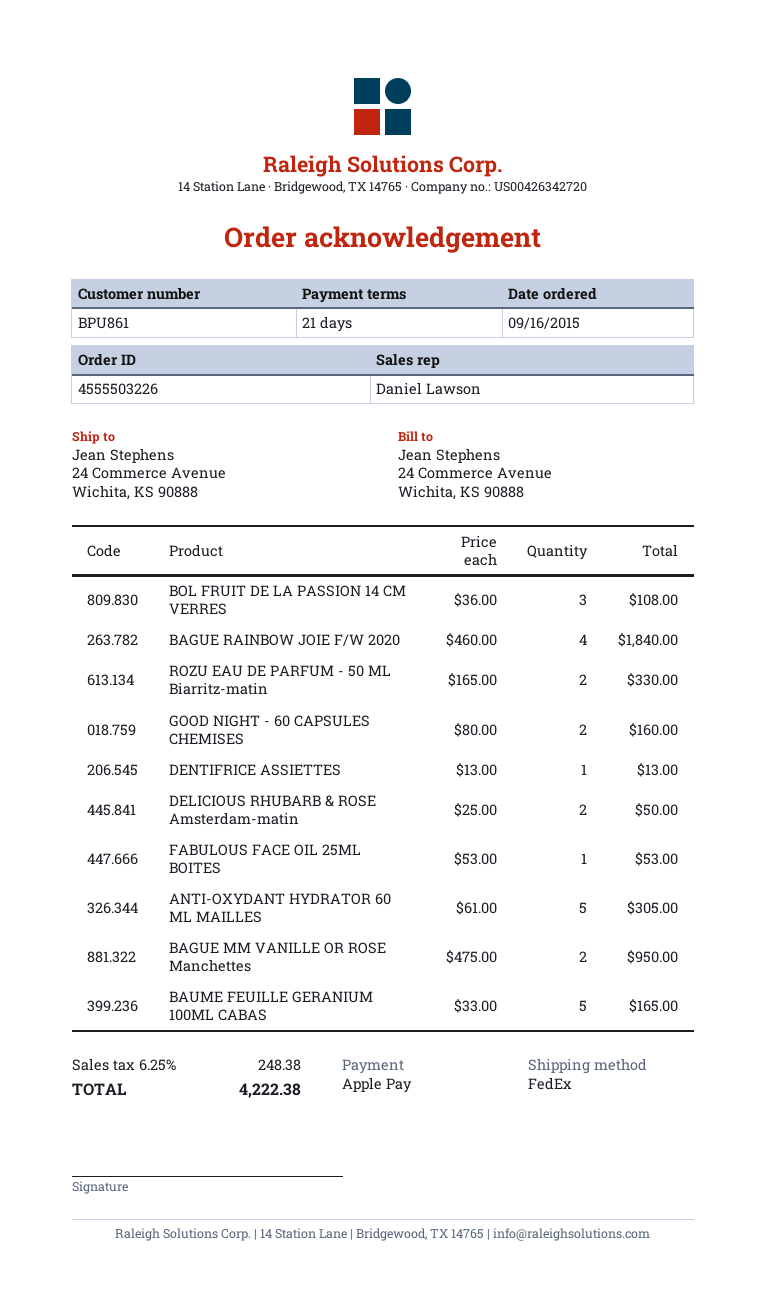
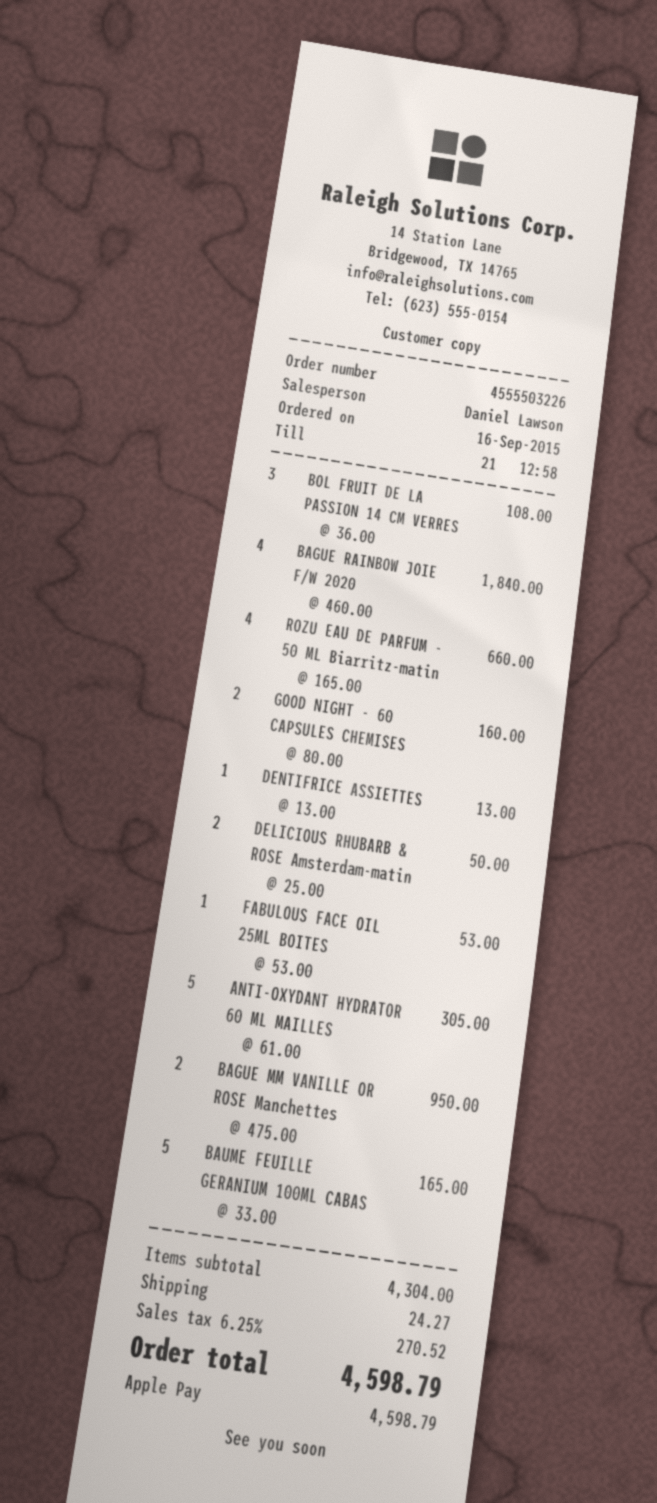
ROZU EAU DE PARFUM - 50 ML Biarritz-matin: 2 x 165.00 = 330.00 -> 4 x 165.00 = 660.00
shipping: none -> 24.27
tax: 6.25% = 248.38 -> 6.25% = 270.52
total: 4222.38 -> 4598.79

